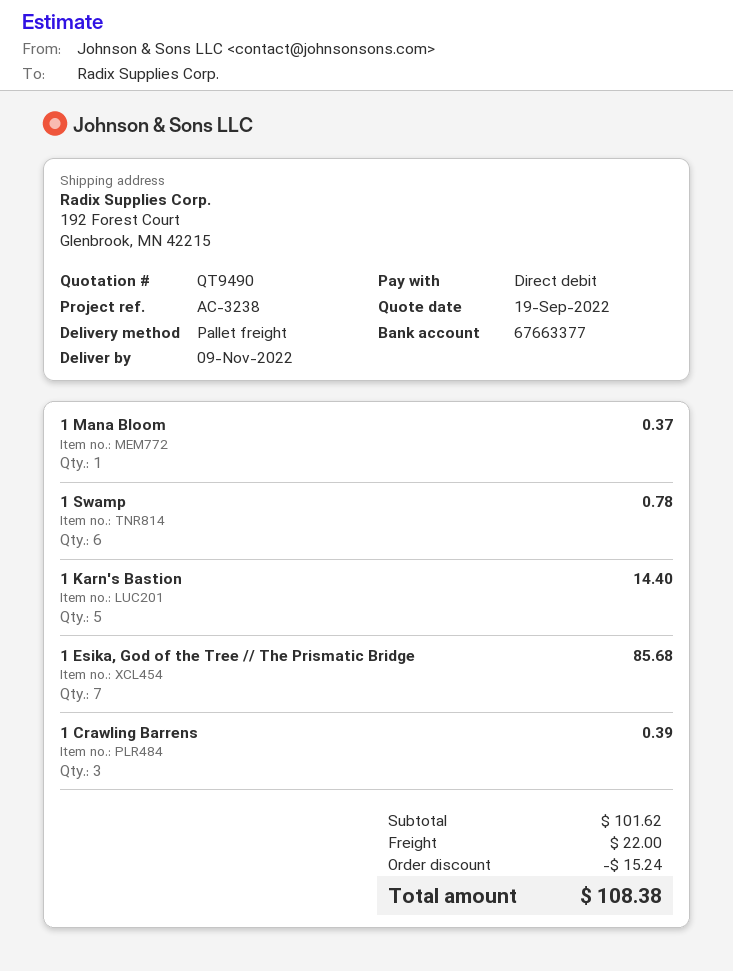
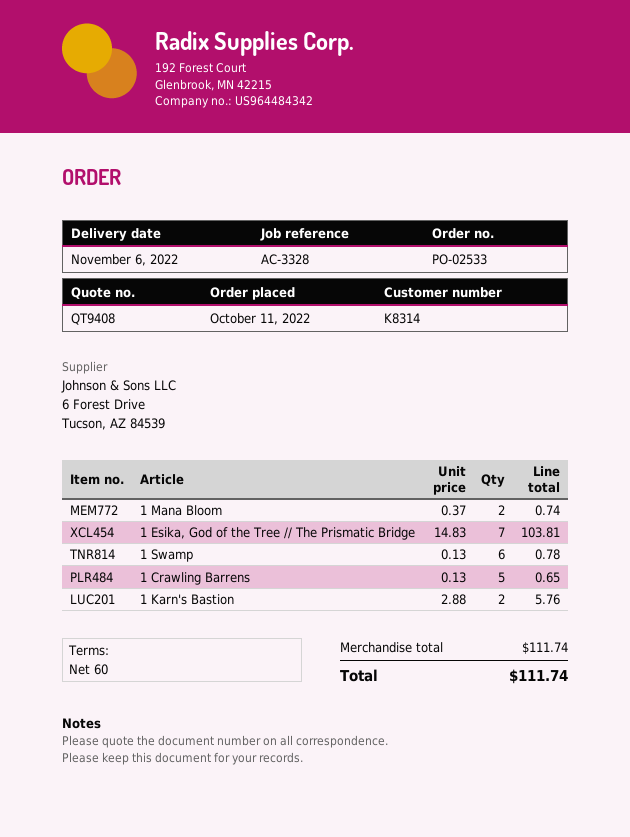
quote number: QT9490 -> QT9408
delivery date: 2022-11-09 -> 2022-11-06
reference: AC-3238 -> AC-3328
1 Mana Bloom: 1 for 0.37 -> 2 for 0.74
1 Karn's Bastion: 5 for 14.40 -> 2 for 5.76
1 Esika, God of the Tree // The Prismatic Bridge: 7 for 85.68 -> 7 for 103.81
1 Crawling Barrens: 3 for 0.39 -> 5 for 0.65
subtotal: 101.62 -> 111.74
discount: 15.24 -> none
shipping: 22.00 -> none
total: 108.38 -> 111.74

